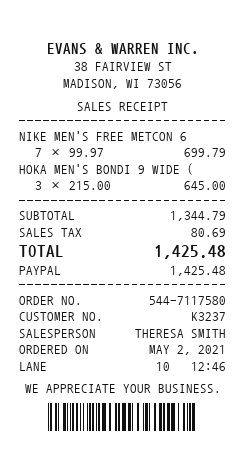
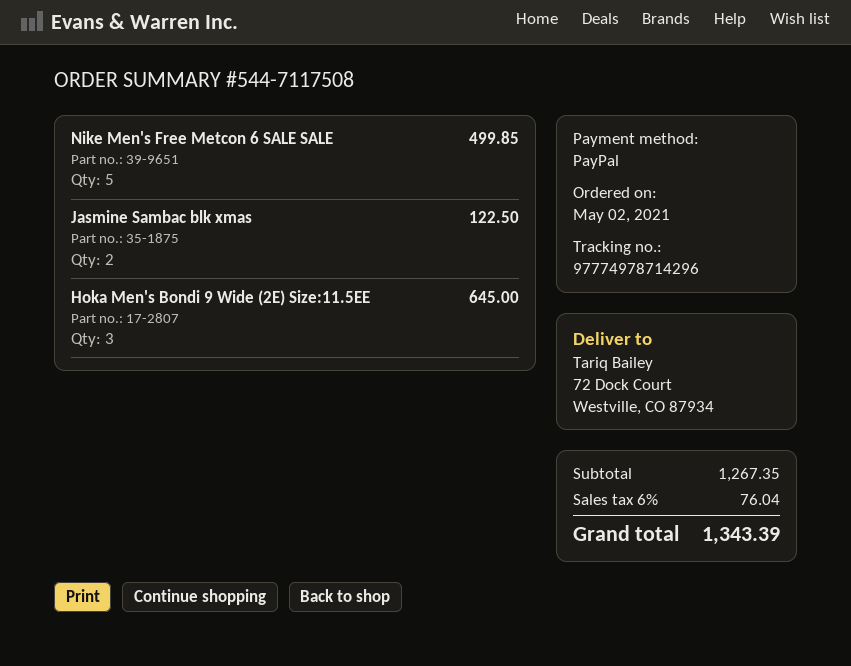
order number: 544-7117580 -> 544-7117508
NIKE MEN'S FREE METCON 6: 7 for 699.79 -> 5 for 499.85
Jasmine Sambac blk xmas: none -> 2 for 122.50
subtotal: 1344.79 -> 1267.35
tax: 80.69 -> 76.04
total: 1425.48 -> 1343.39

